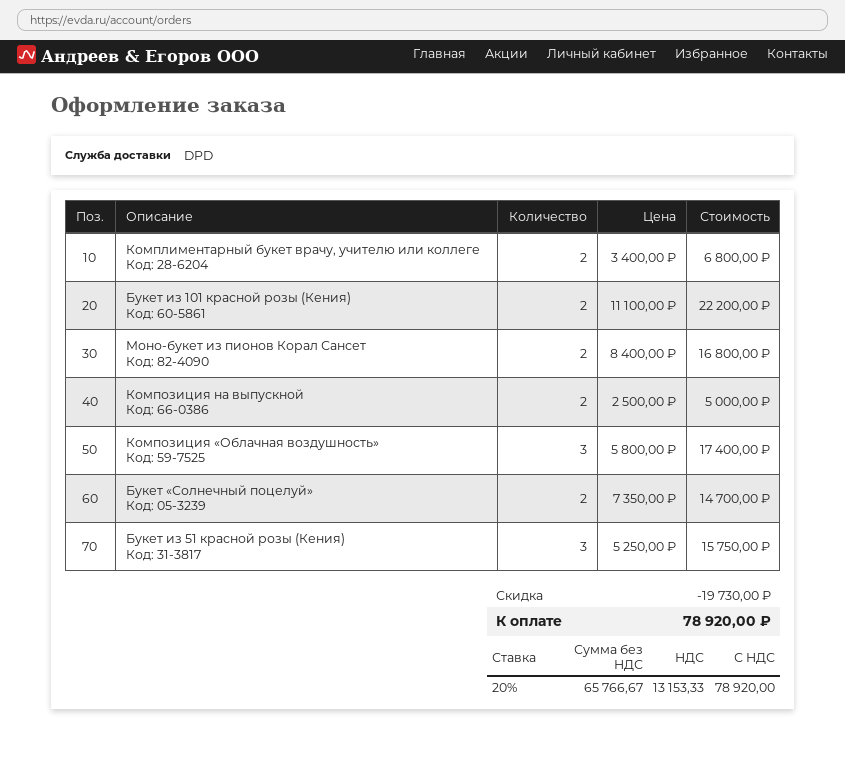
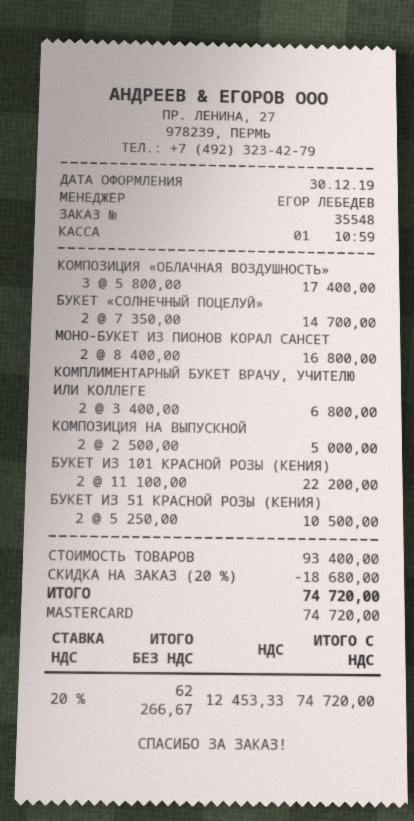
Букет из 51 красной розы (Кения): 3 x 5250.00 = 15750.00 -> 2 x 5250.00 = 10500.00
discount: 19730.00 -> 18680.00
net: 65766.67 -> 62266.67
tax: 20% = 13153.33 -> 20% = 12453.33
total: 78920.00 -> 74720.00

